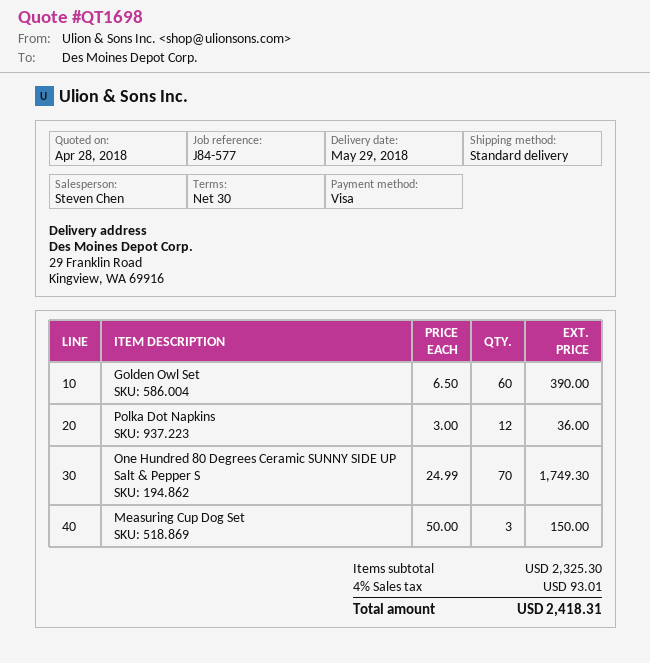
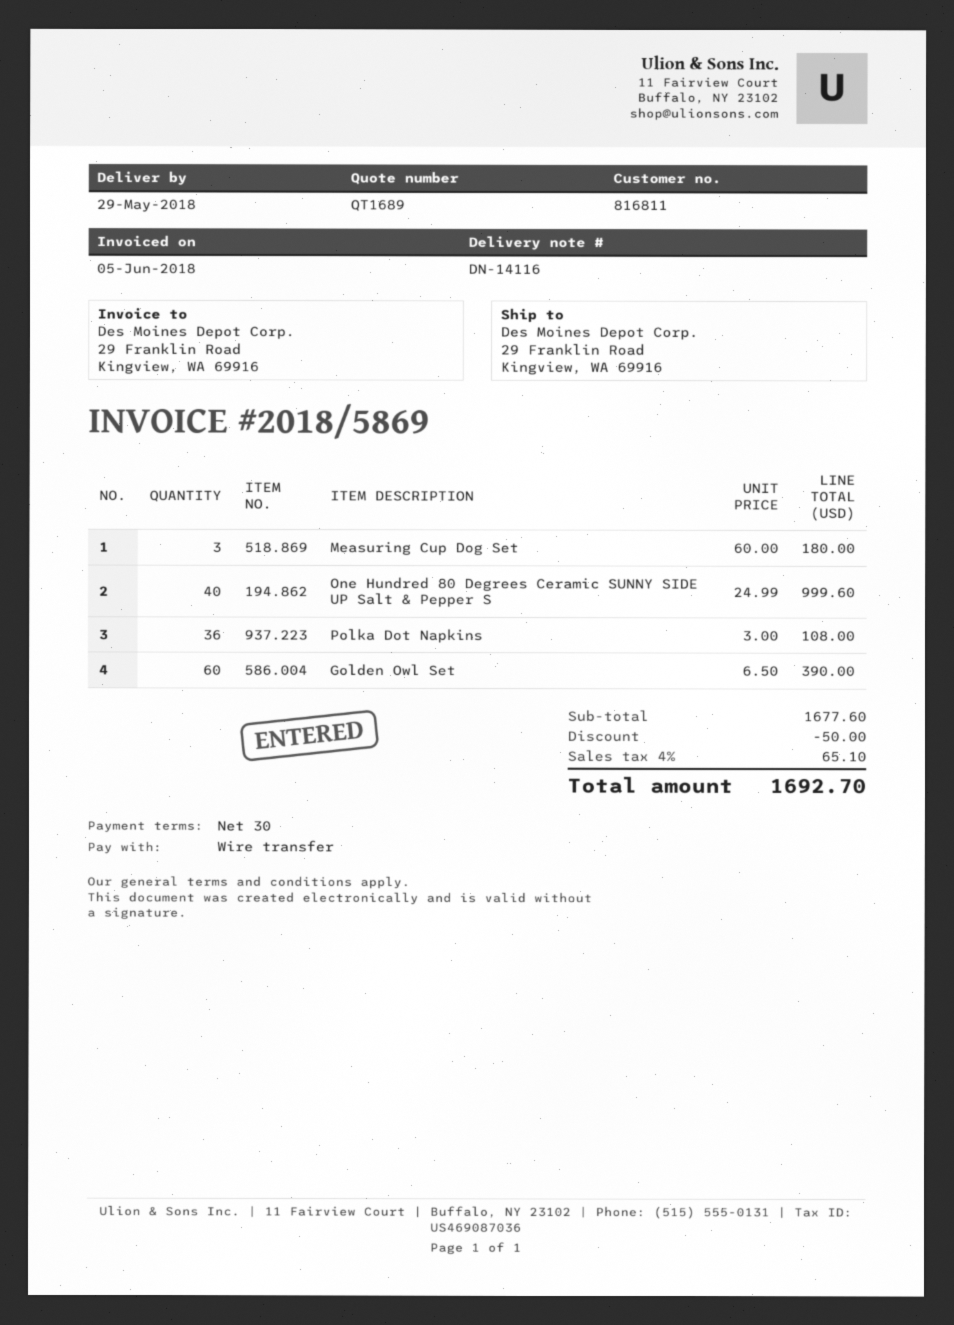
quote number: QT1698 -> QT1689
payment method: Visa -> bank transfer
Polka Dot Napkins: 12 x 3.00 = 36.00 -> 36 x 3.00 = 108.00
One Hundred 80 Degrees Ceramic SUNNY SIDE UP Salt & Pepper S: 70 x 24.99 = 1749.30 -> 40 x 24.99 = 999.60
Measuring Cup Dog Set: 3 x 50.00 = 150.00 -> 3 x 60.00 = 180.00
subtotal: 2325.30 -> 1677.60
discount: none -> 50.00
tax: 4% = 93.01 -> 4% = 65.10
total: 2418.31 -> 1692.70

